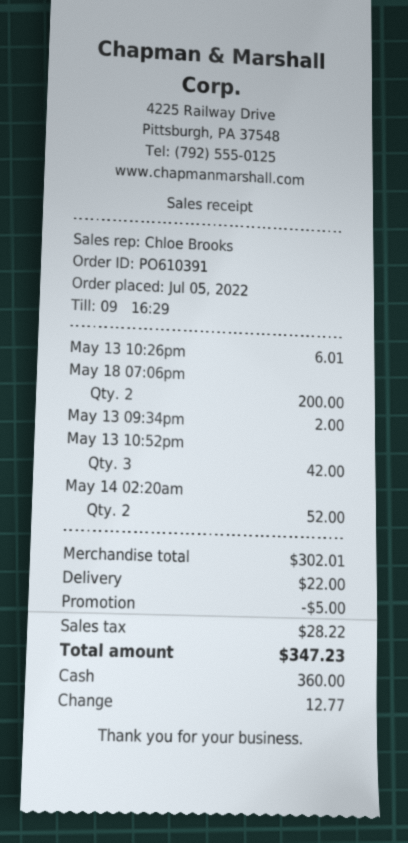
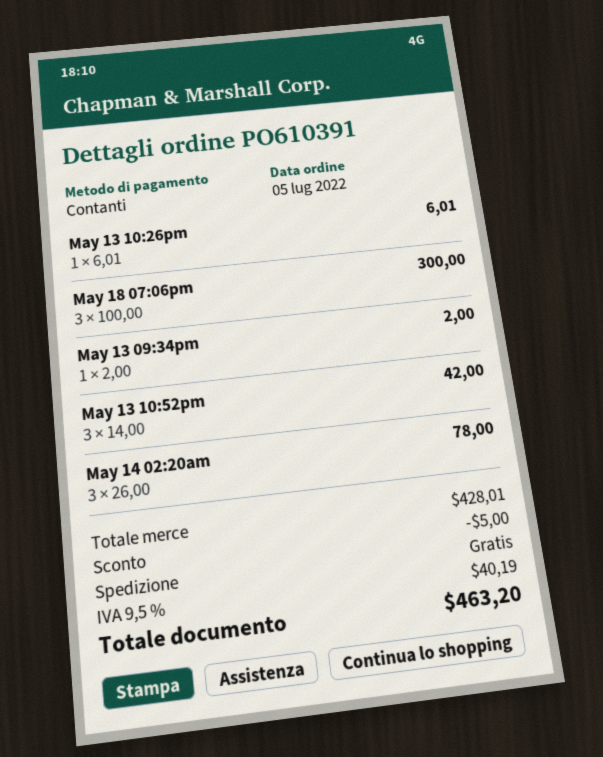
May 18 07:06pm: 2 for 200.00 -> 3 for 300.00
May 14 02:20am: 2 for 52.00 -> 3 for 78.00
subtotal: 302.01 -> 428.01
shipping: 22.00 -> 0.00
tax: 28.22 -> 40.19
total: 347.23 -> 463.20

